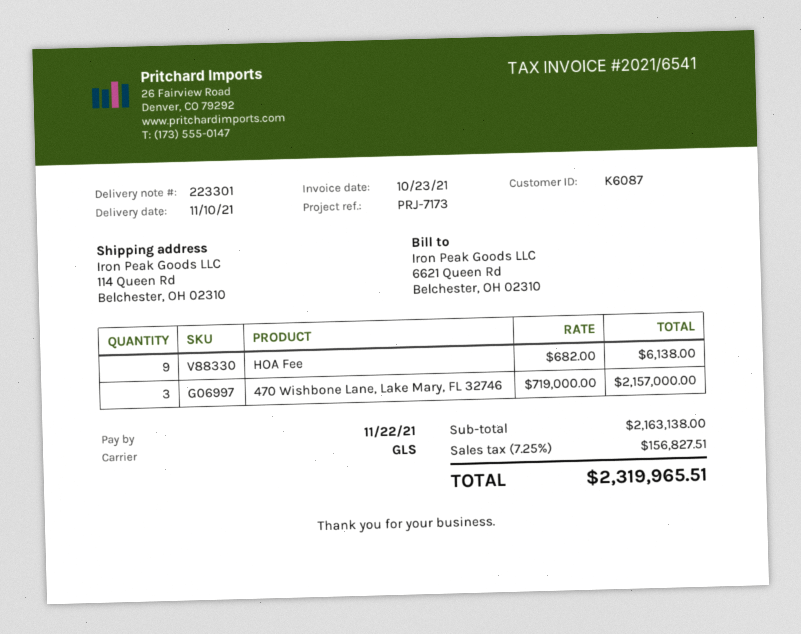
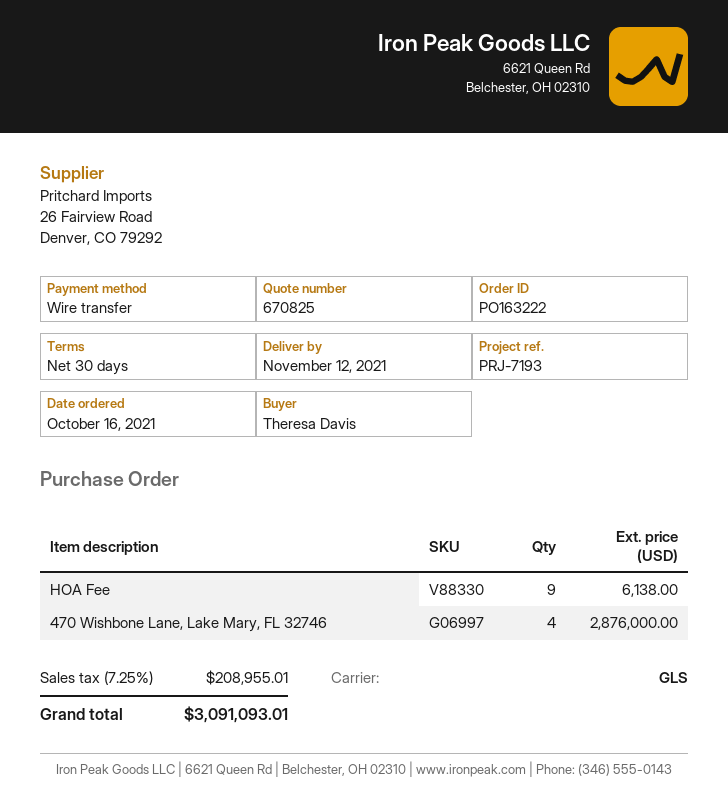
delivery date: 2021-11-10 -> 2021-11-12
reference: PRJ-7173 -> PRJ-7193
470 Wishbone Lane, Lake Mary, FL 32746: 3 for 2157000.00 -> 4 for 2876000.00
tax: 7.25% = 156827.51 -> 7.25% = 208955.01
total: 2319965.51 -> 3091093.01

